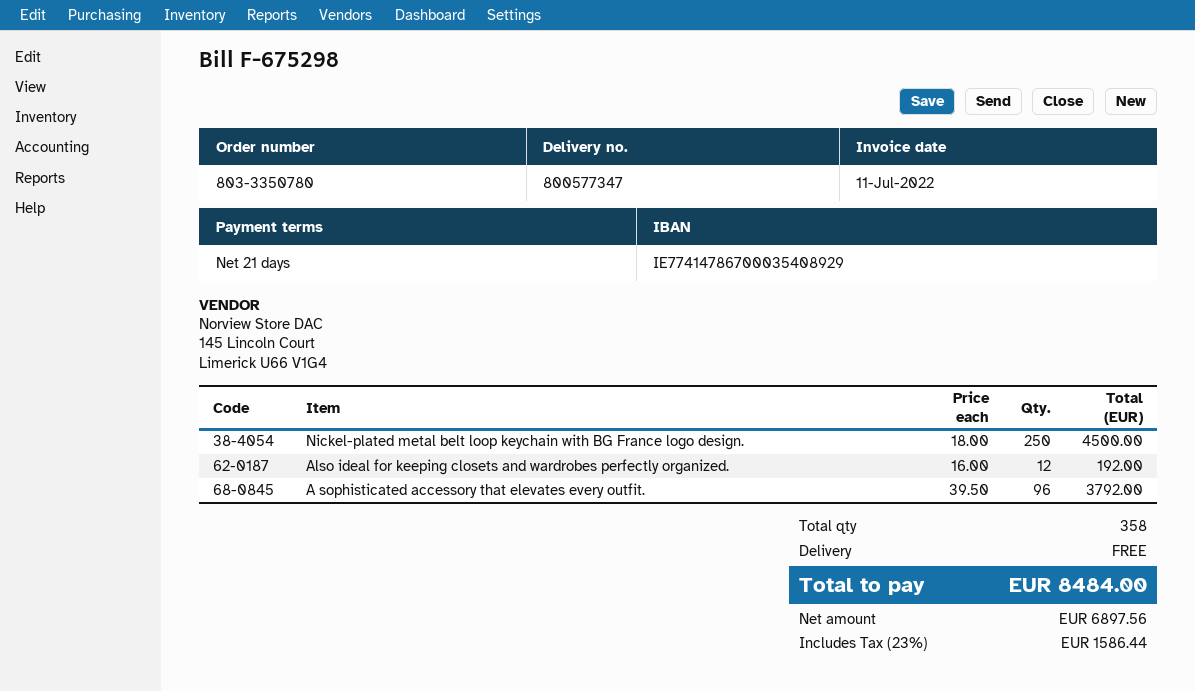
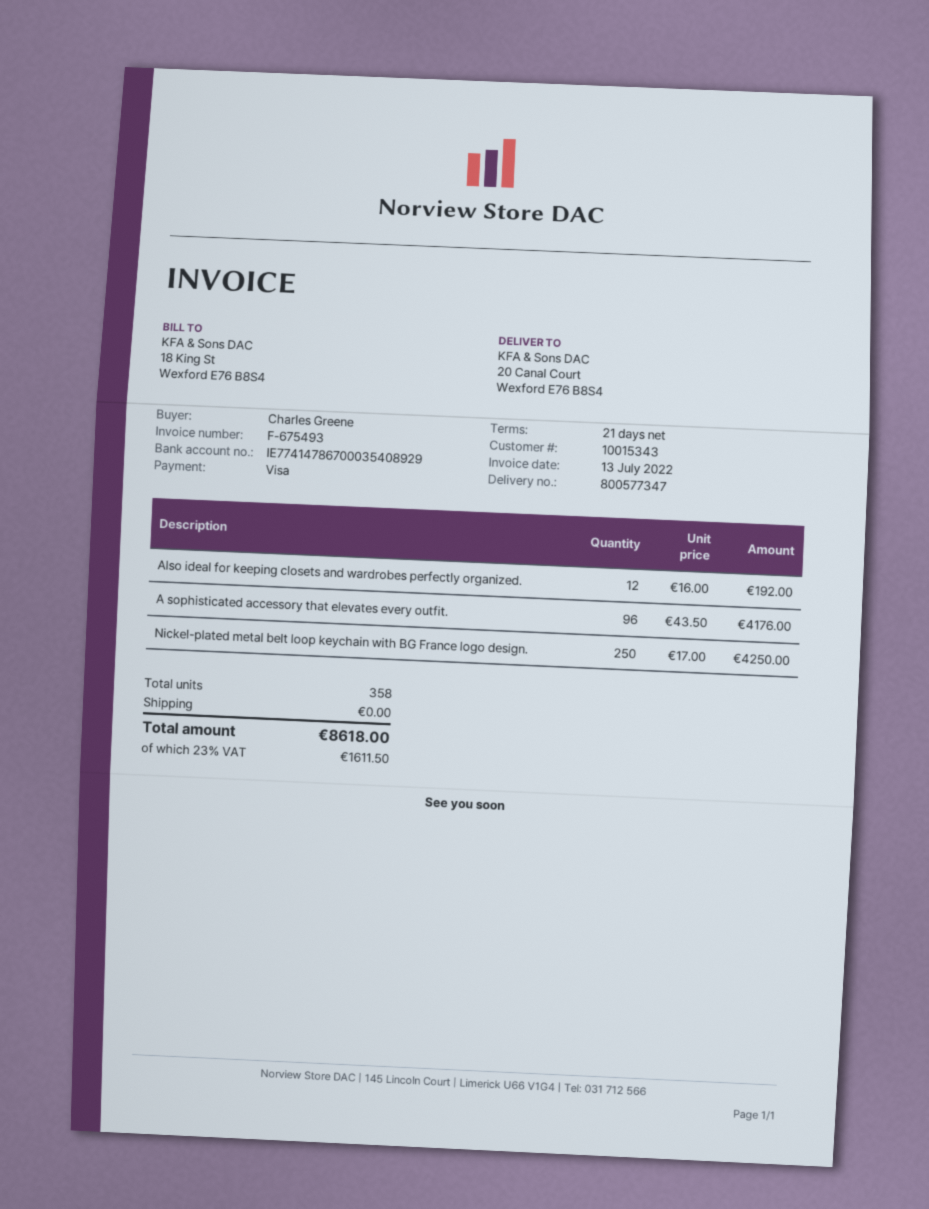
invoice number: F-675298 -> F-675493
invoice date: 2022-07-11 -> 2022-07-13
Nickel-plated metal belt loop keychain with BG France logo design.: 250 x 18.00 = 4500.00 -> 250 x 17.00 = 4250.00
A sophisticated accessory that elevates every outfit.: 96 x 39.50 = 3792.00 -> 96 x 43.50 = 4176.00
tax: 23% = 1586.44 -> 23% = 1611.50
total: 8484.00 -> 8618.00

